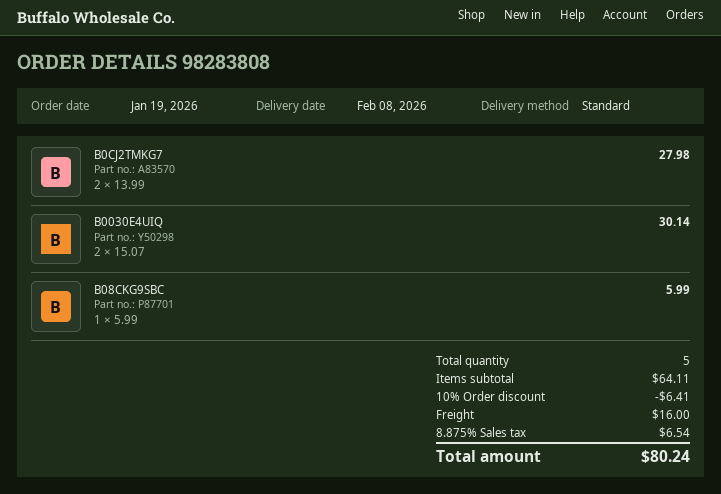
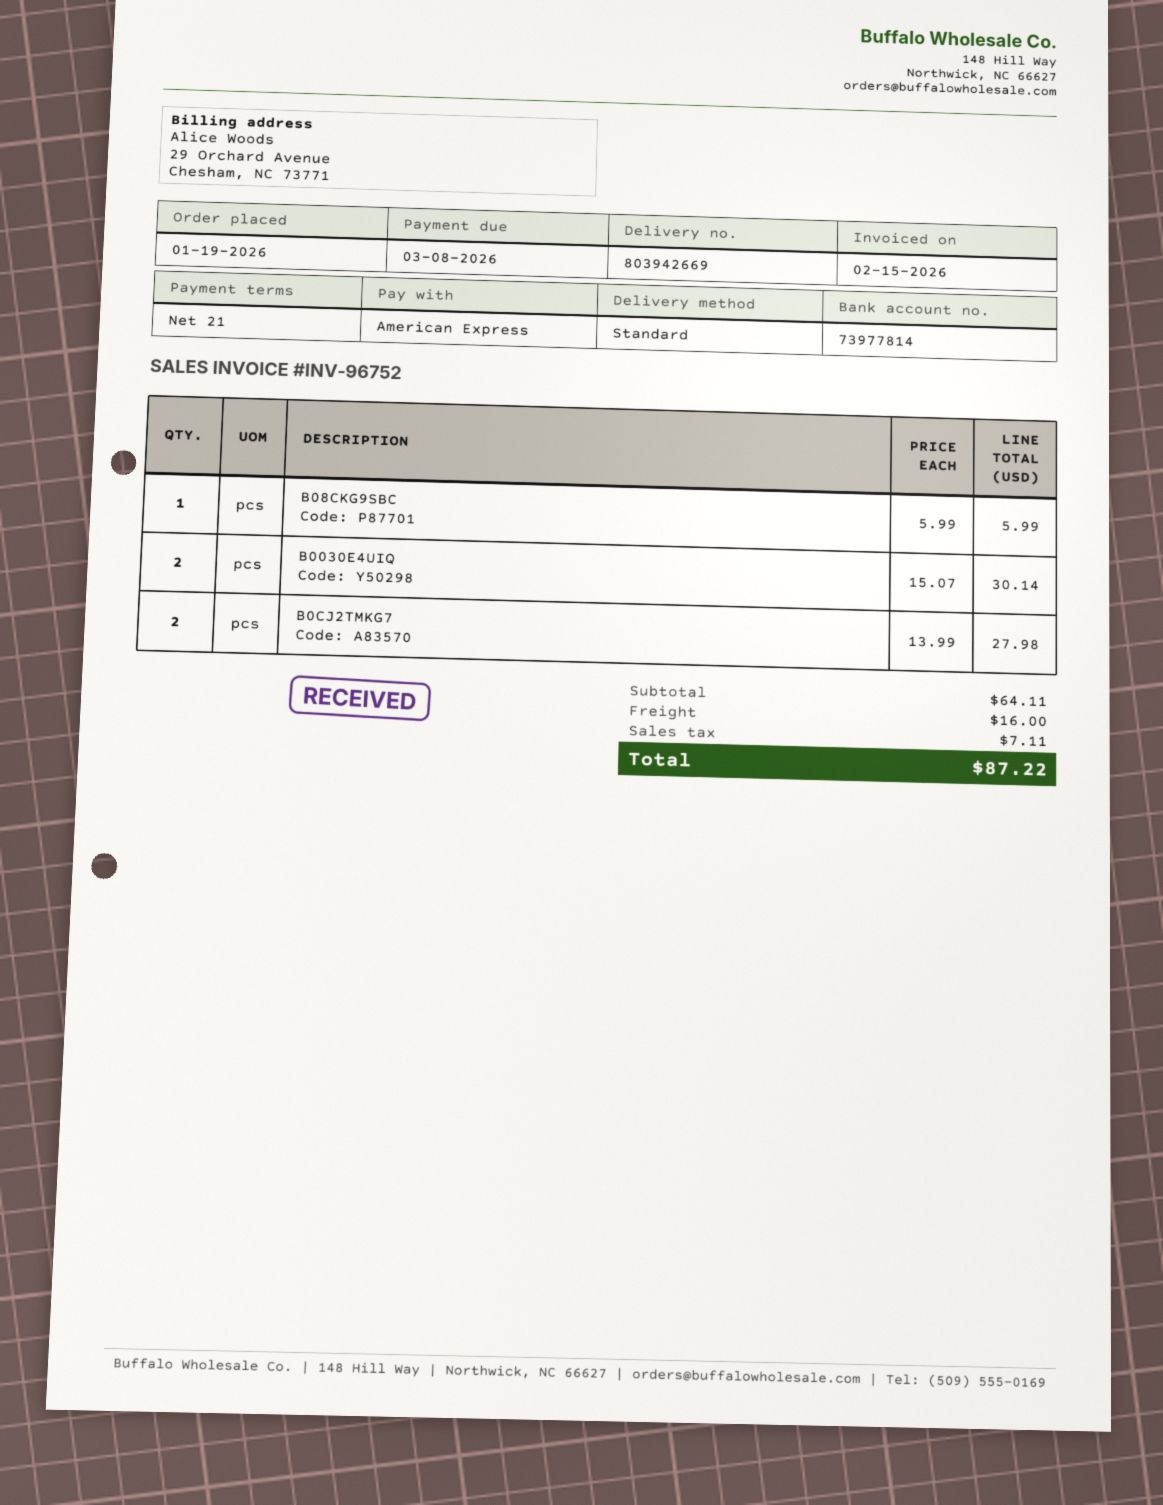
discount: 10% = 6.41 -> none
tax: 6.54 -> 7.11
total: 80.24 -> 87.22

